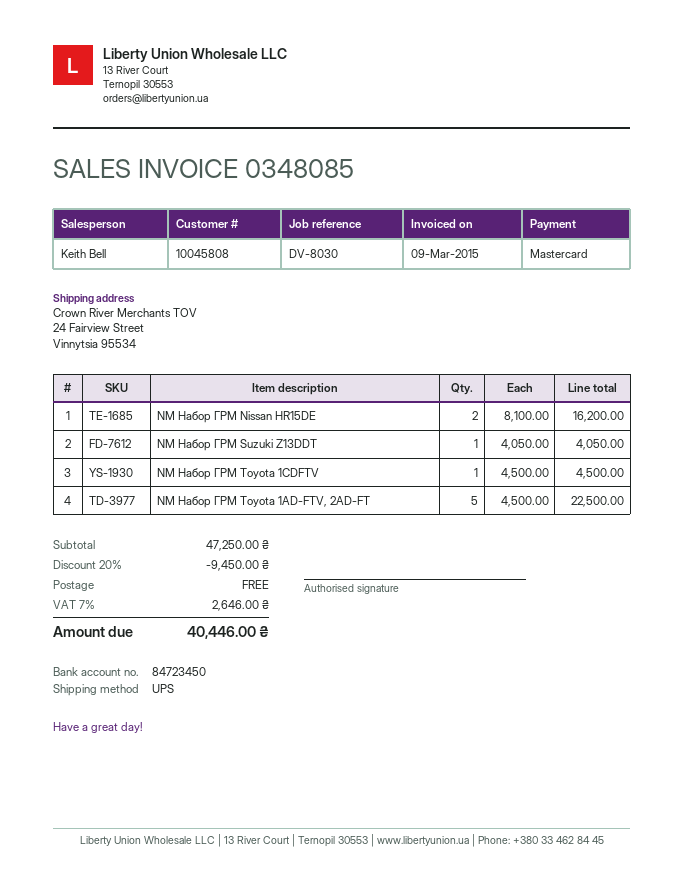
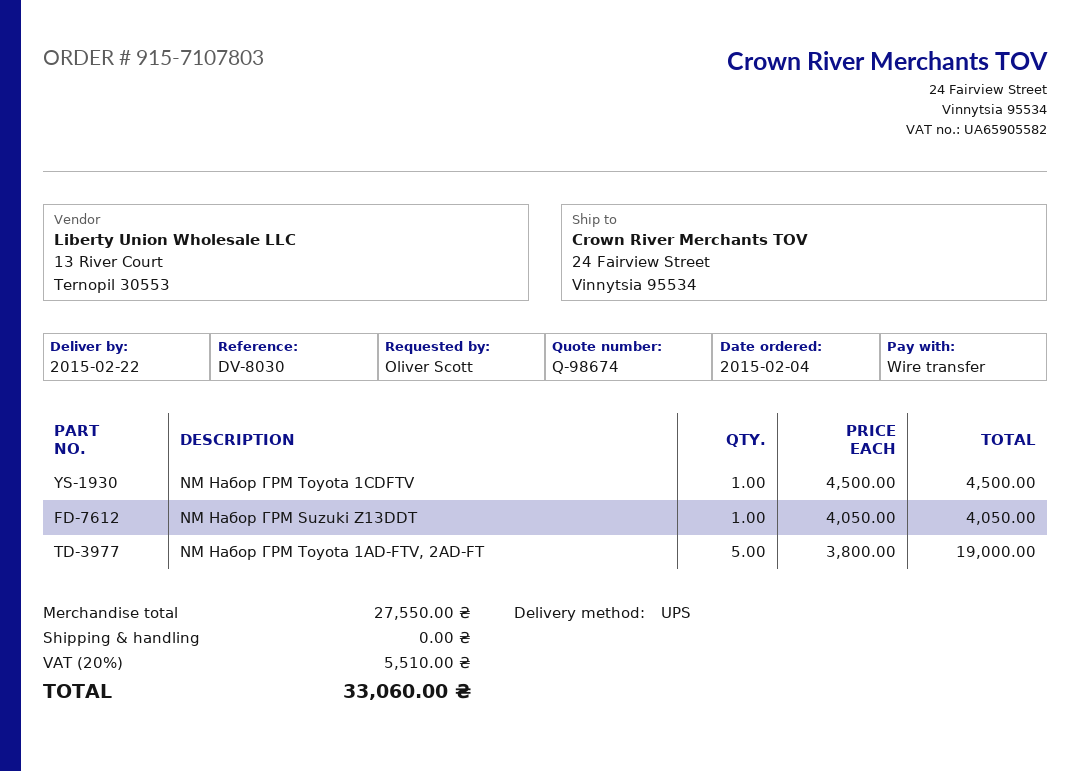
payment method: Mastercard -> bank transfer
NM Набор ГРМ Nissan HR15DE: 2 x 8100.00 = 16200.00 -> none
NM Набор ГРМ Toyota 1AD-FTV, 2AD-FT: 5 x 4500.00 = 22500.00 -> 5 x 3800.00 = 19000.00
subtotal: 47250.00 -> 27550.00
discount: 20% = 9450.00 -> none
tax: 7% = 2646.00 -> 20% = 5510.00
total: 40446.00 -> 33060.00

